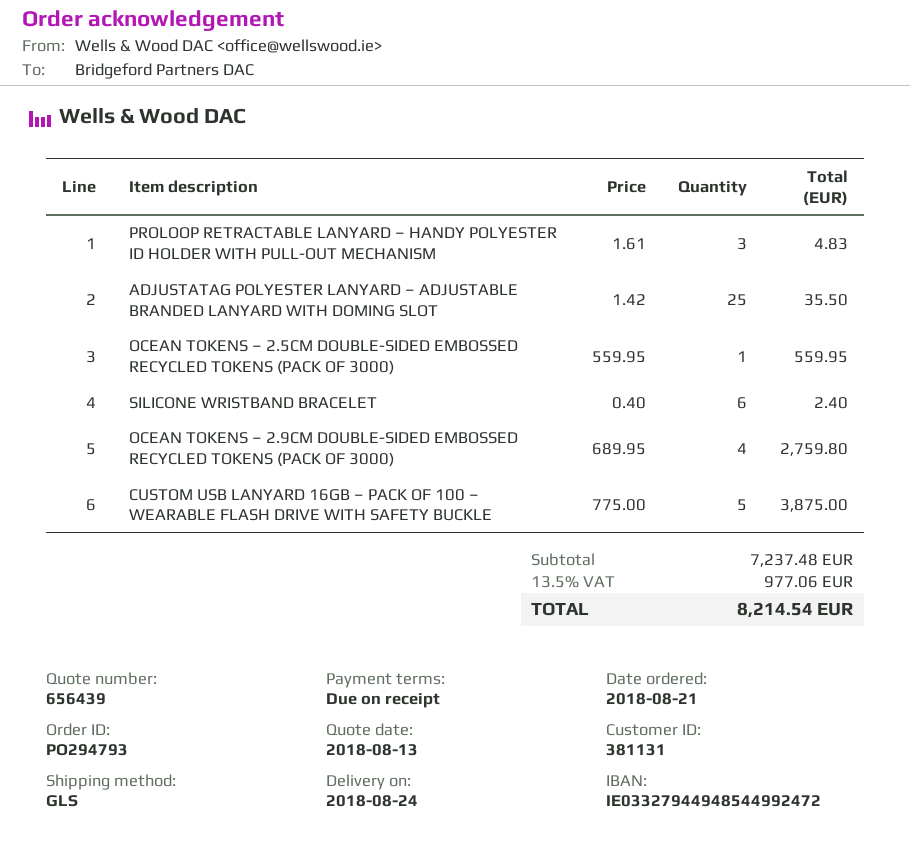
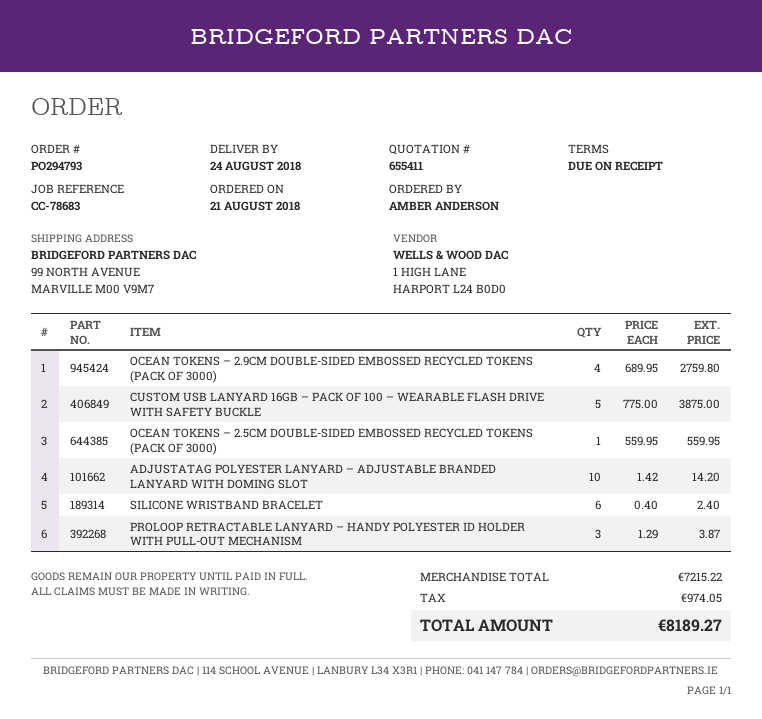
quote number: 656439 -> 655411
PROLOOP RETRACTABLE LANYARD – HANDY POLYESTER ID HOLDER WITH PULL-OUT MECHANISM: 3 x 1.61 = 4.83 -> 3 x 1.29 = 3.87
ADJUSTATAG POLYESTER LANYARD – ADJUSTABLE BRANDED LANYARD WITH DOMING SLOT: 25 x 1.42 = 35.50 -> 10 x 1.42 = 14.20
subtotal: 7237.48 -> 7215.22
tax: 977.06 -> 974.05
total: 8214.54 -> 8189.27

